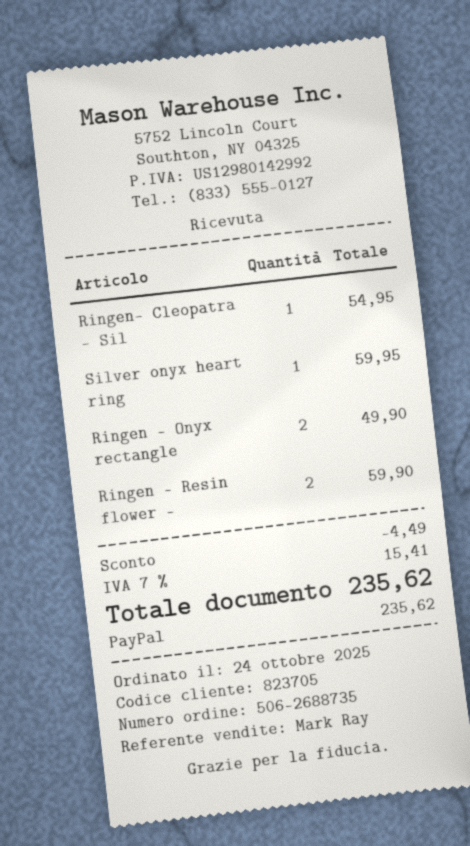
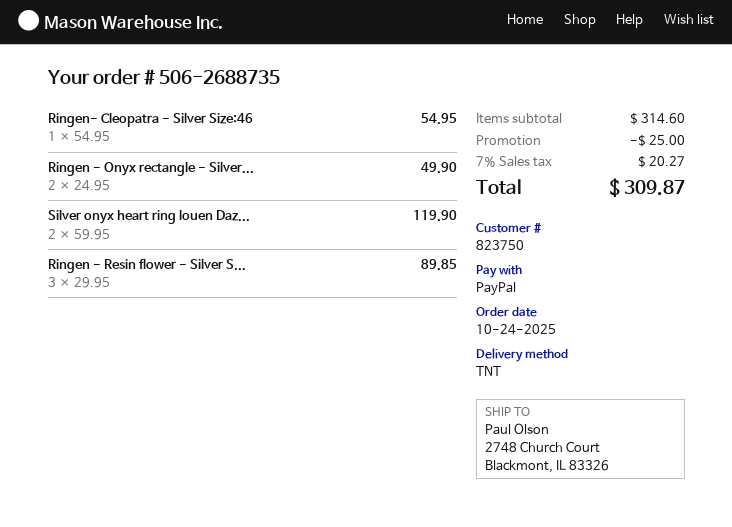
customer number: 823705 -> 823750
Silver onyx heart ring: 1 for 59.95 -> 2 for 119.90
Ringen - Resin flower -: 2 for 59.90 -> 3 for 89.85
discount: 4.49 -> 25.00
tax: 7% = 15.41 -> 7% = 20.27
total: 235.62 -> 309.87

